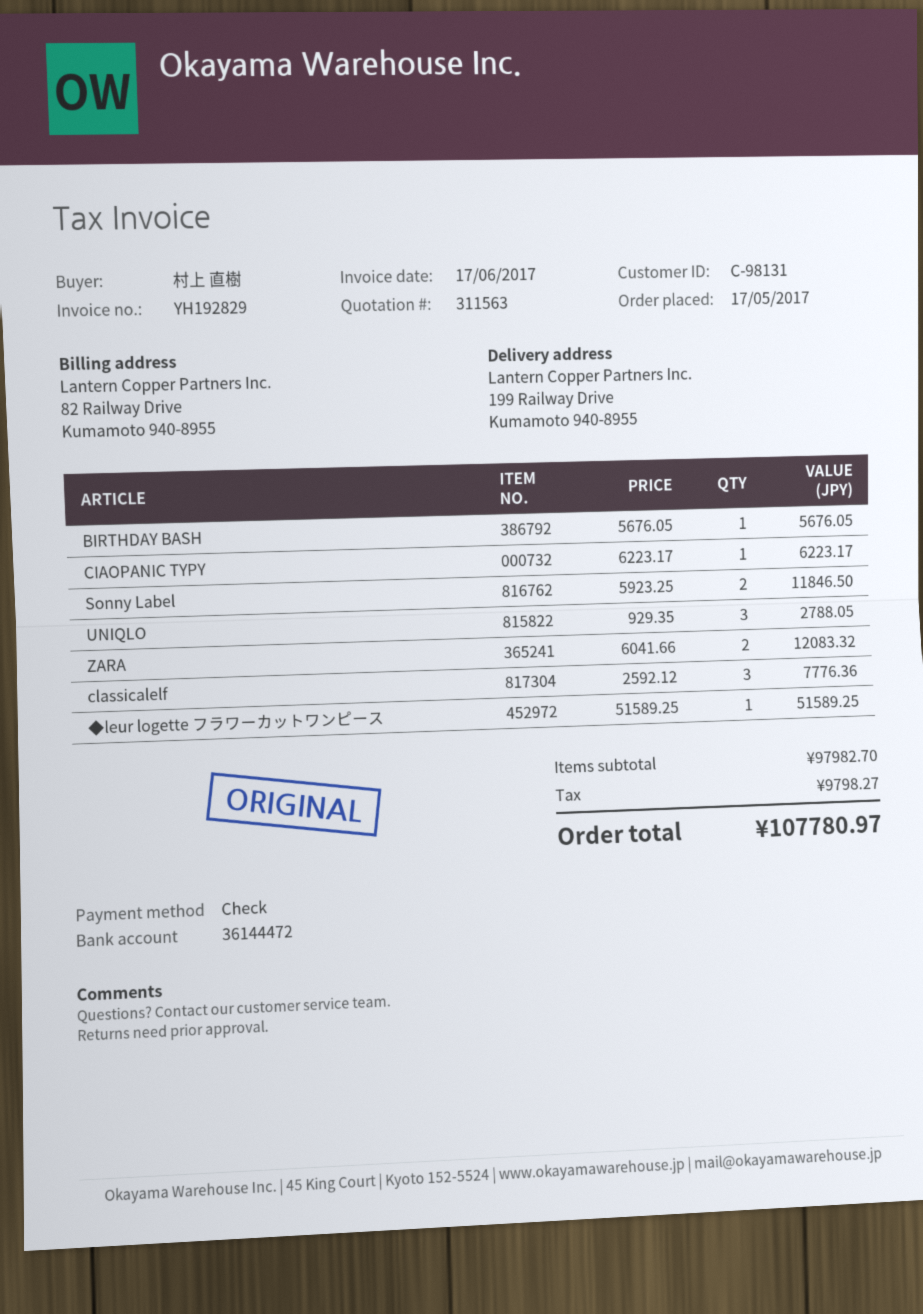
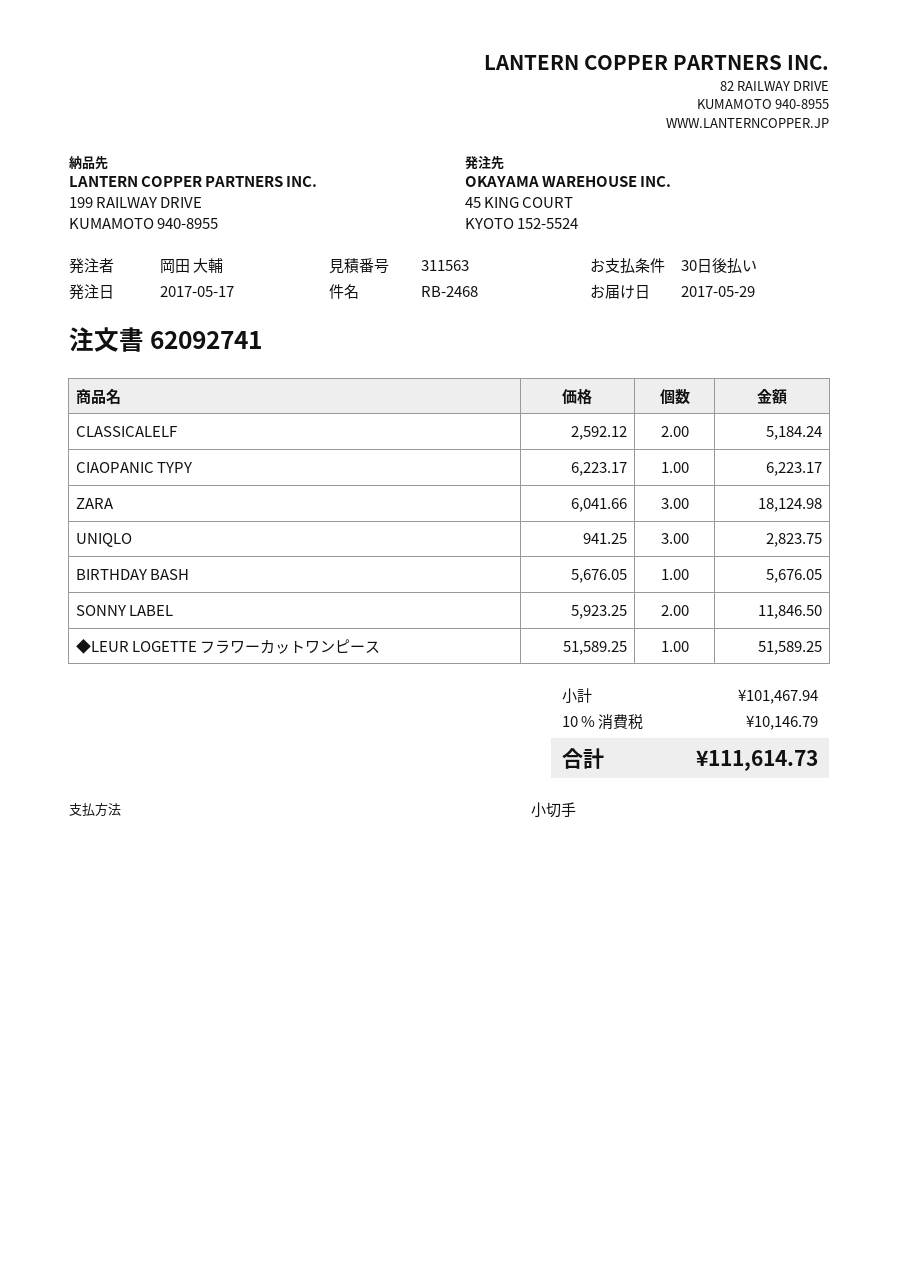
ordered by: 村上 直樹 -> 岡田 大輔
UNIQLO: 3 x 929.35 = 2788.05 -> 3 x 941.25 = 2823.75
ZARA: 2 x 6041.66 = 12083.32 -> 3 x 6041.66 = 18124.98
classicalelf: 3 x 2592.12 = 7776.36 -> 2 x 2592.12 = 5184.24
subtotal: 97982.70 -> 101467.94
tax: 9798.27 -> 10146.79
total: 107780.97 -> 111614.73

